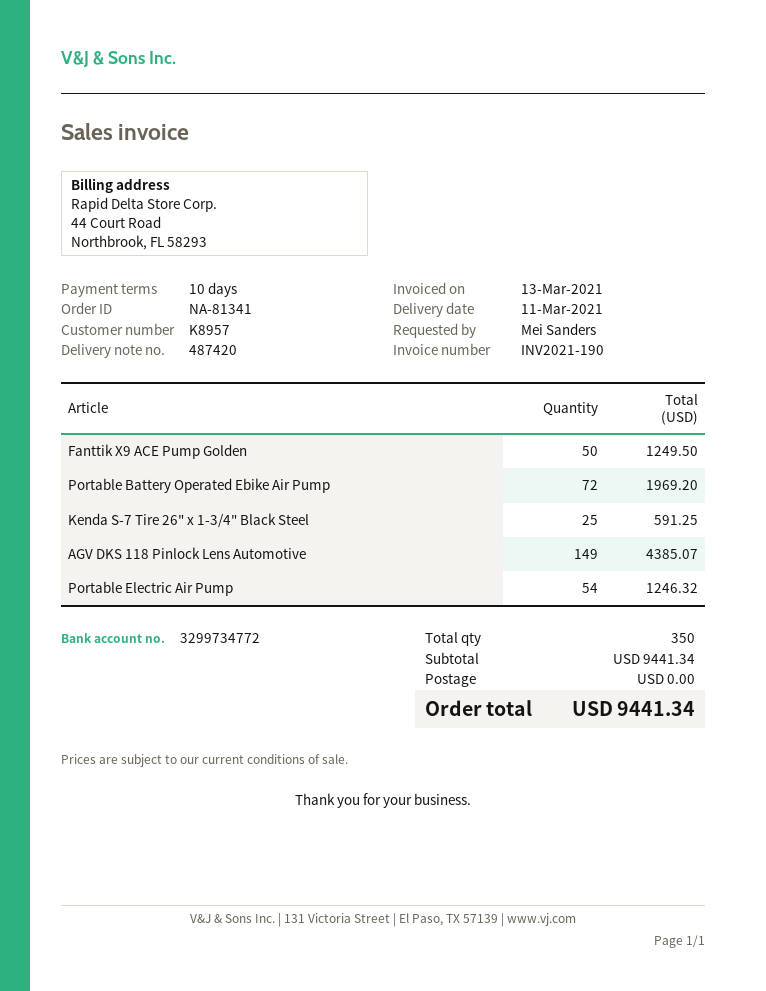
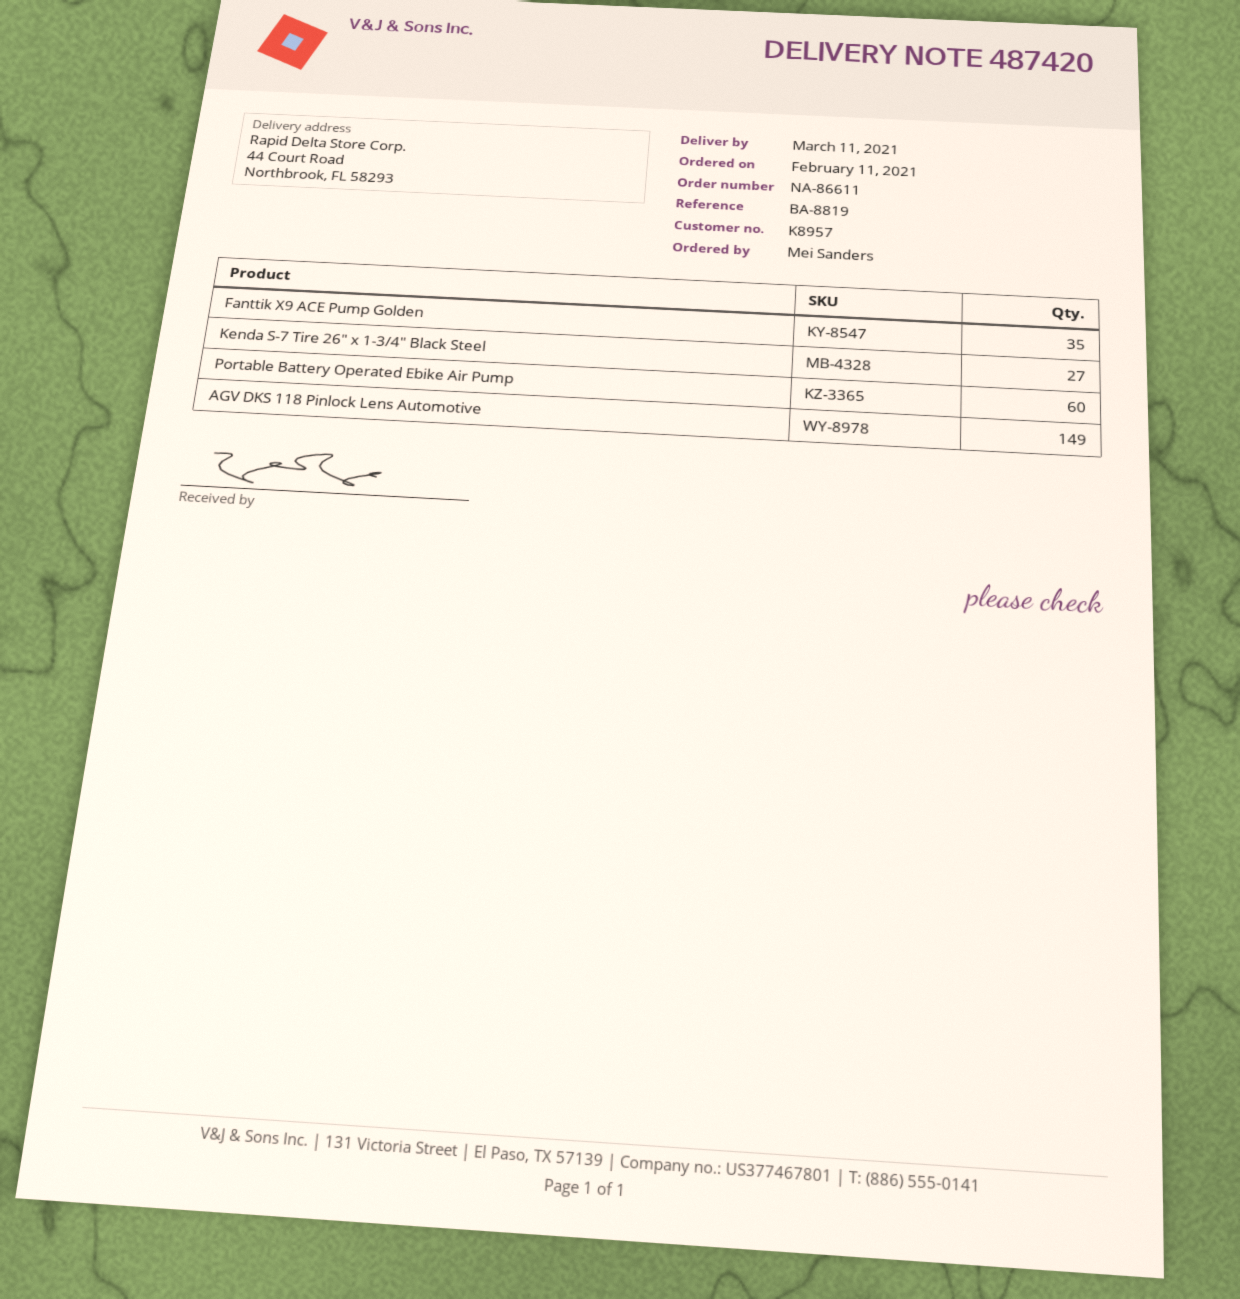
order number: NA-81341 -> NA-86611
Fanttik X9 ACE Pump Golden: 50 -> 35
Portable Battery Operated Ebike Air Pump: 72 -> 60
Kenda S-7 Tire 26" x 1-3/4" Black Steel: 25 -> 27
Portable Electric Air Pump: 54 -> none

